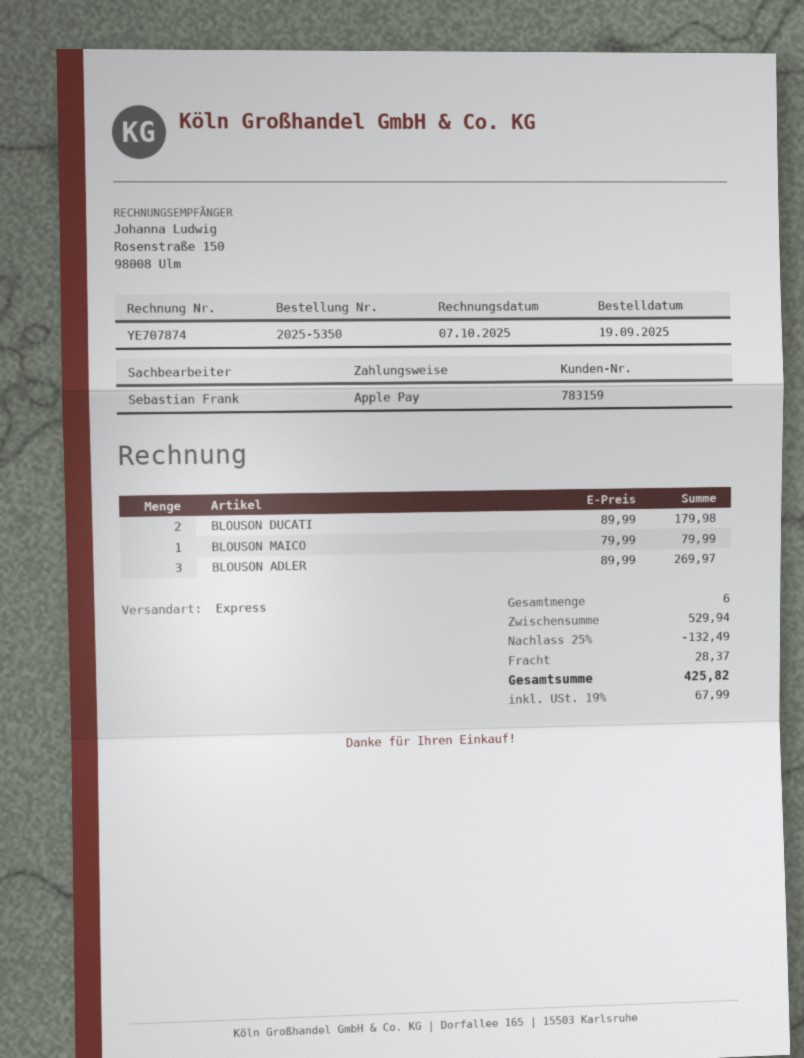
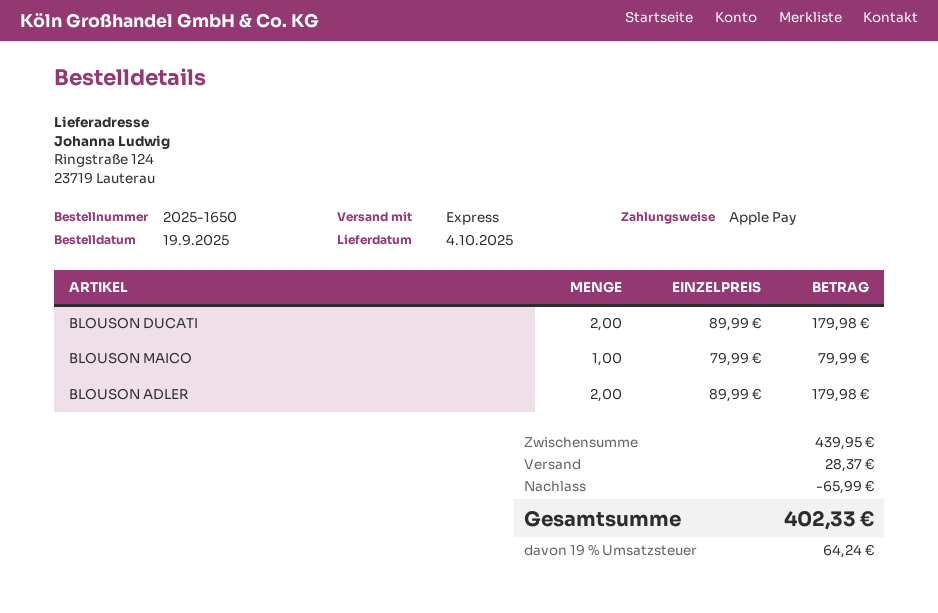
order number: 2025-5350 -> 2025-1650
BLOUSON ADLER: 3 x 89.99 = 269.97 -> 2 x 89.99 = 179.98
subtotal: 529.94 -> 439.95
discount: 132.49 -> 65.99
tax: 19% = 67.99 -> 19% = 64.24
total: 425.82 -> 402.33

